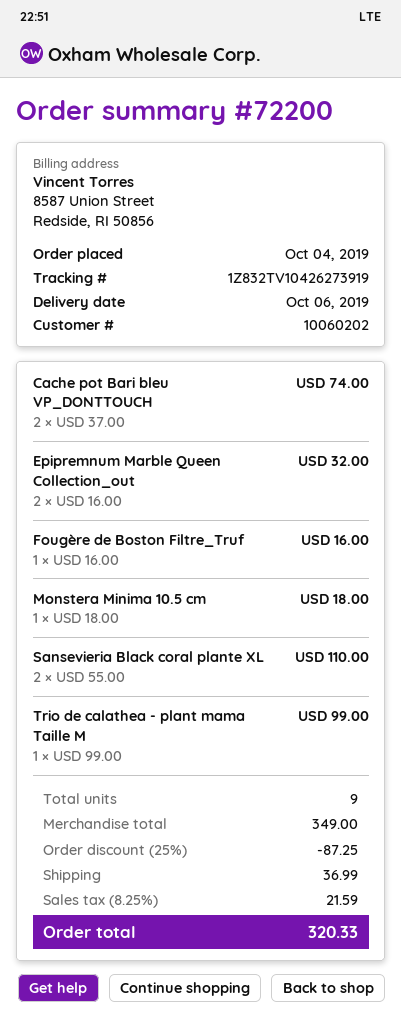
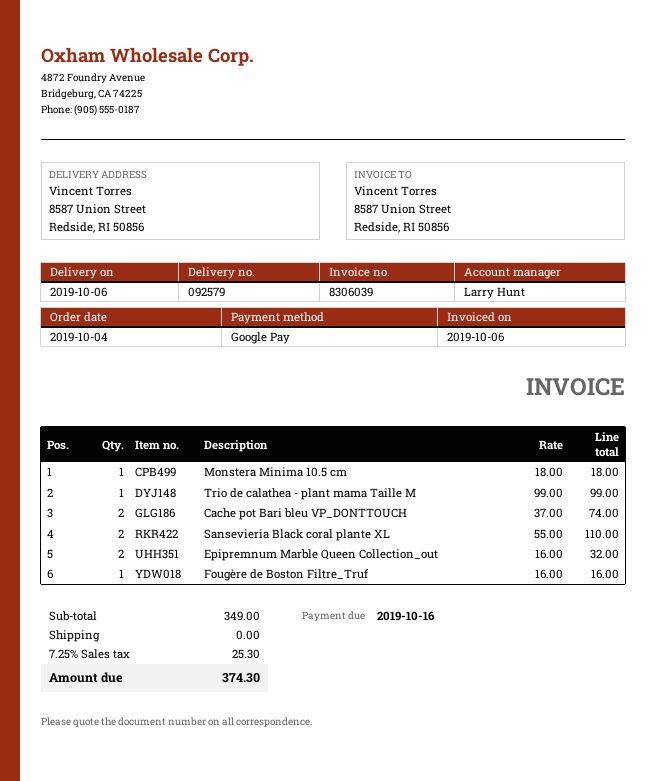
discount: 25% = 87.25 -> none
shipping: 36.99 -> 0.00
tax: 8.25% = 21.59 -> 7.25% = 25.30
total: 320.33 -> 374.30

